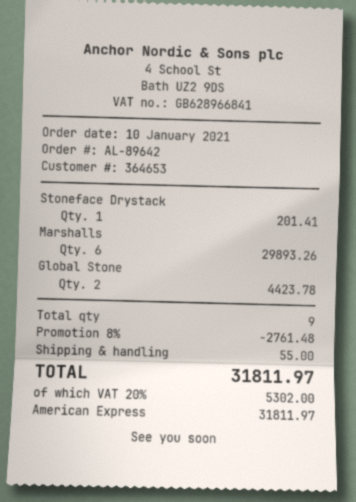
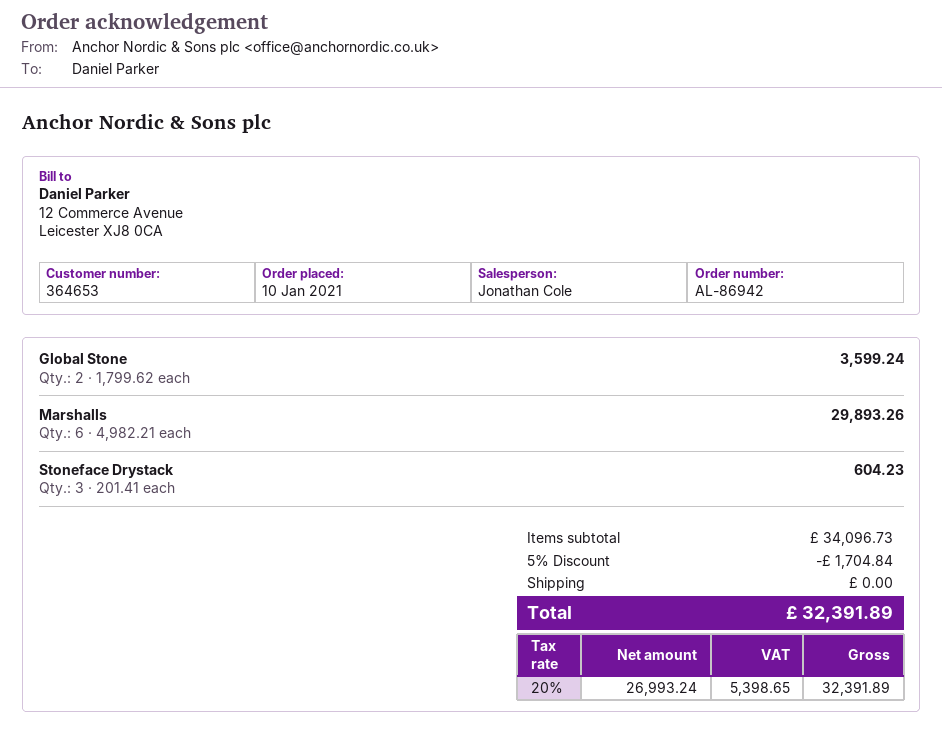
order number: AL-89642 -> AL-86942
Stoneface Drystack: 1 for 201.41 -> 3 for 604.23
Global Stone: 2 for 4423.78 -> 2 for 3599.24
discount: 8% = 2761.48 -> 5% = 1704.84
shipping: 55.00 -> 0.00
tax: 20% = 5302.00 -> 20% = 5398.65
total: 31811.97 -> 32391.89

